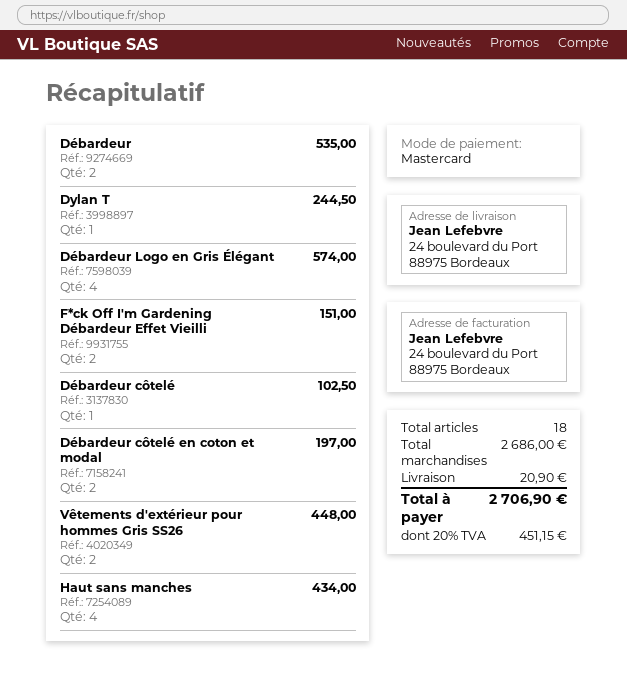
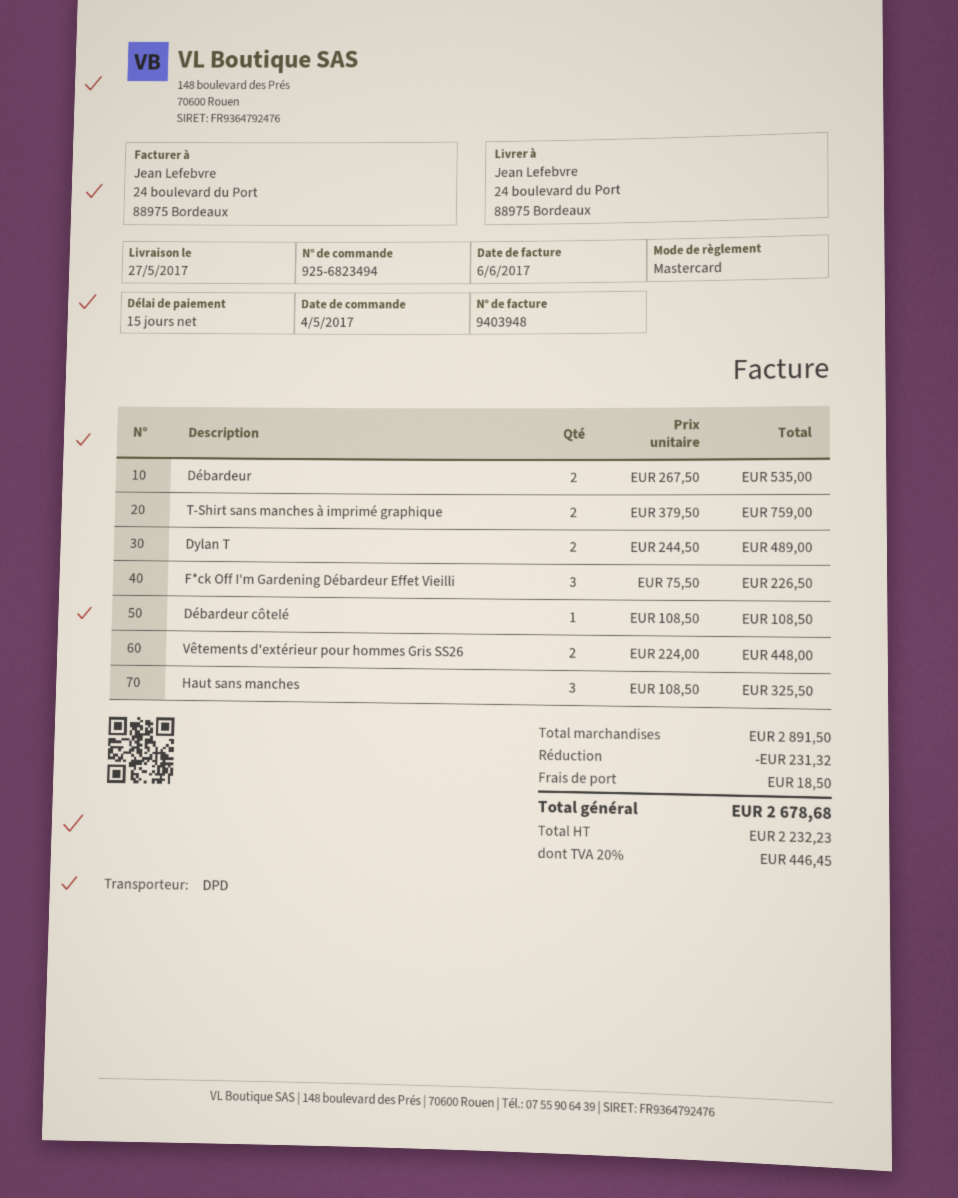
Dylan T: 1 for 244.50 -> 2 for 489.00
Débardeur Logo en Gris Élégant: 4 for 574.00 -> none
F*ck Off I'm Gardening Débardeur Effet Vieilli: 2 for 151.00 -> 3 for 226.50
Débardeur côtelé: 1 for 102.50 -> 1 for 108.50
Débardeur côtelé en coton et modal: 2 for 197.00 -> none
Haut sans manches: 4 for 434.00 -> 3 for 325.50
T-Shirt sans manches à imprimé graphique: none -> 2 for 759.00
subtotal: 2686.00 -> 2891.50
discount: none -> 231.32
shipping: 20.90 -> 18.50
tax: 20% = 451.15 -> 20% = 446.45
total: 2706.90 -> 2678.68

